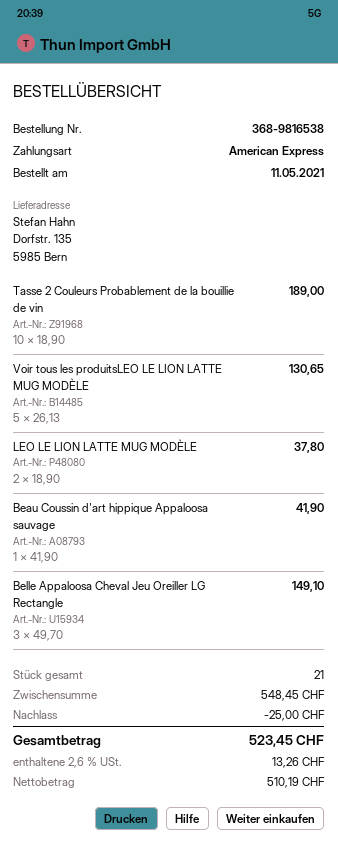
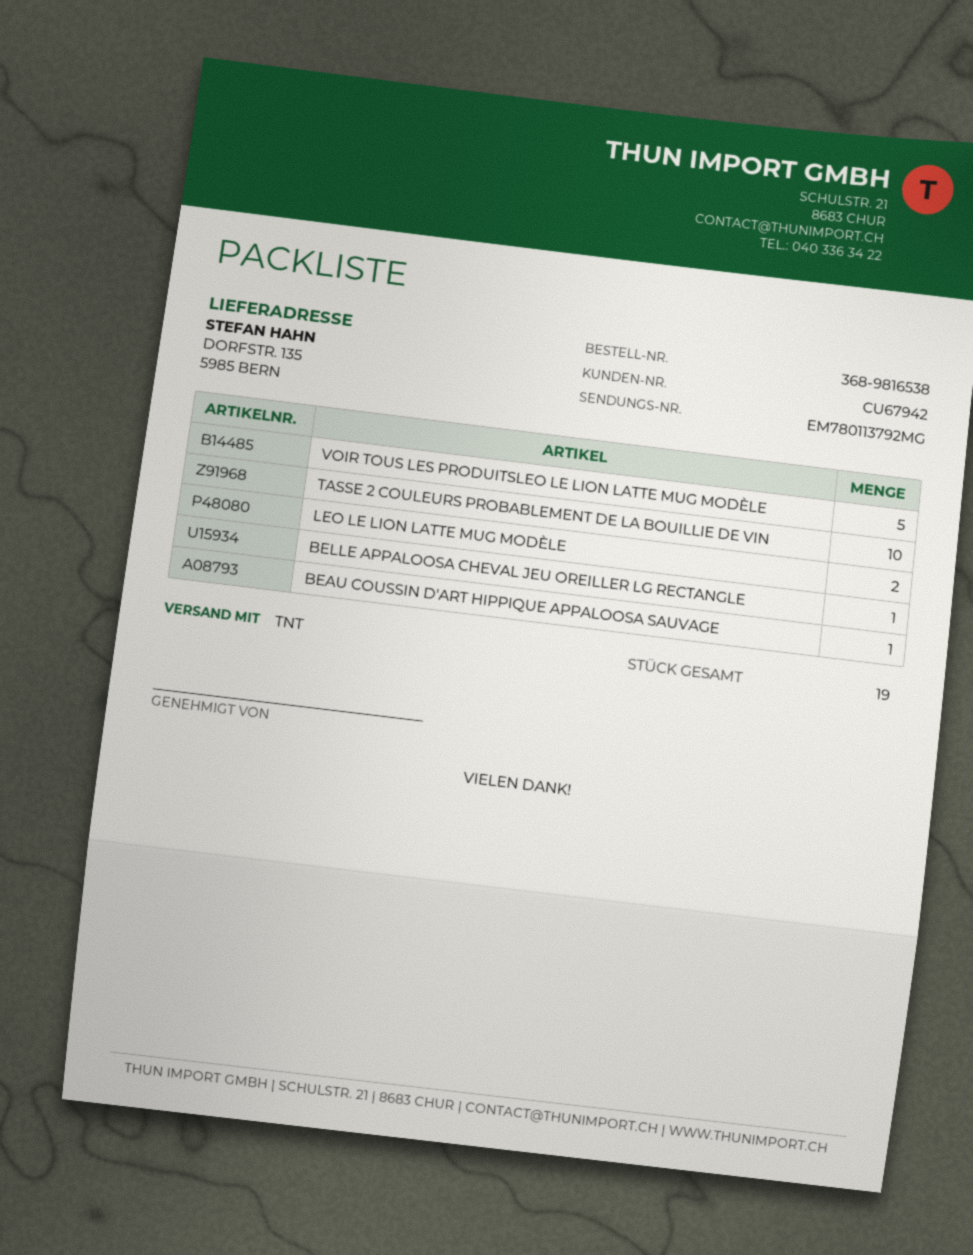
Belle Appaloosa Cheval Jeu Oreiller LG Rectangle: 3 -> 1
total quantity: 21 -> 19

